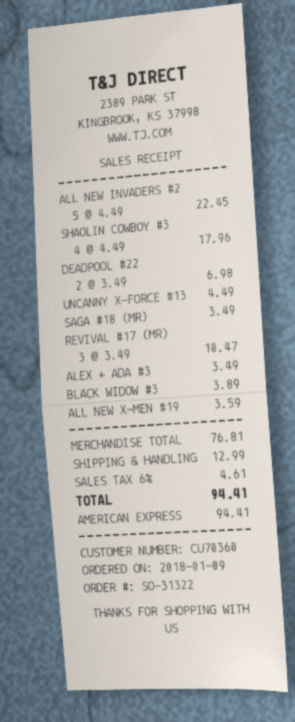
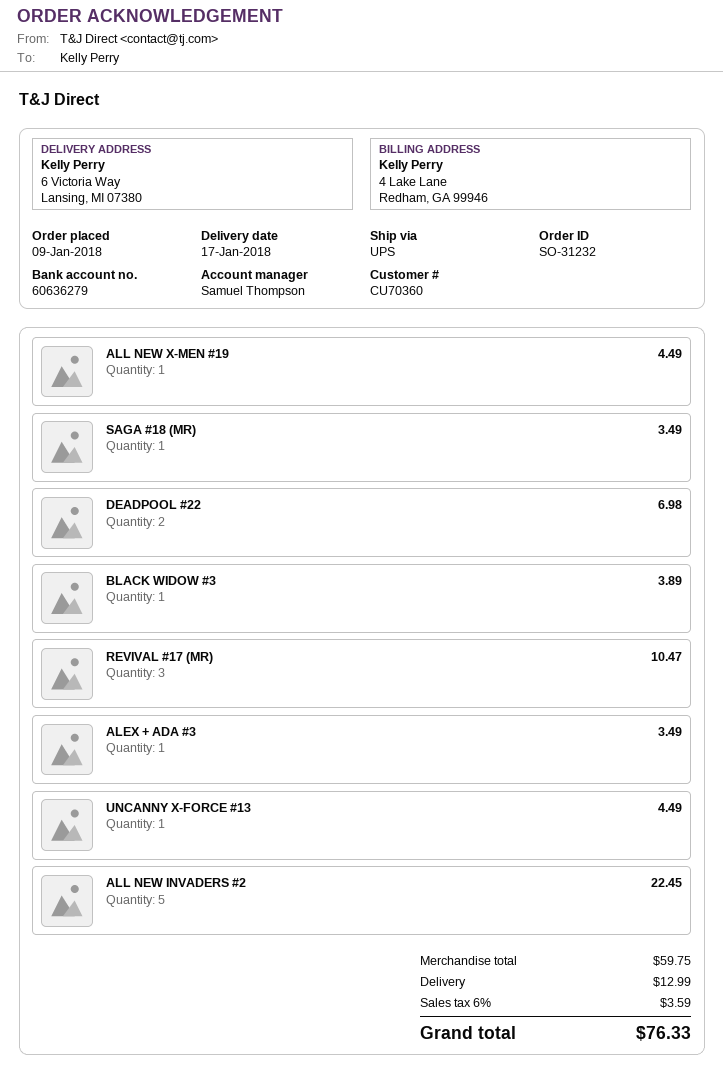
order number: SO-31322 -> SO-31232
SHAOLIN COWBOY #3: 4 for 17.96 -> none
ALL NEW X-MEN #19: 1 for 3.59 -> 1 for 4.49
subtotal: 76.81 -> 59.75
tax: 6% = 4.61 -> 6% = 3.59
total: 94.41 -> 76.33

